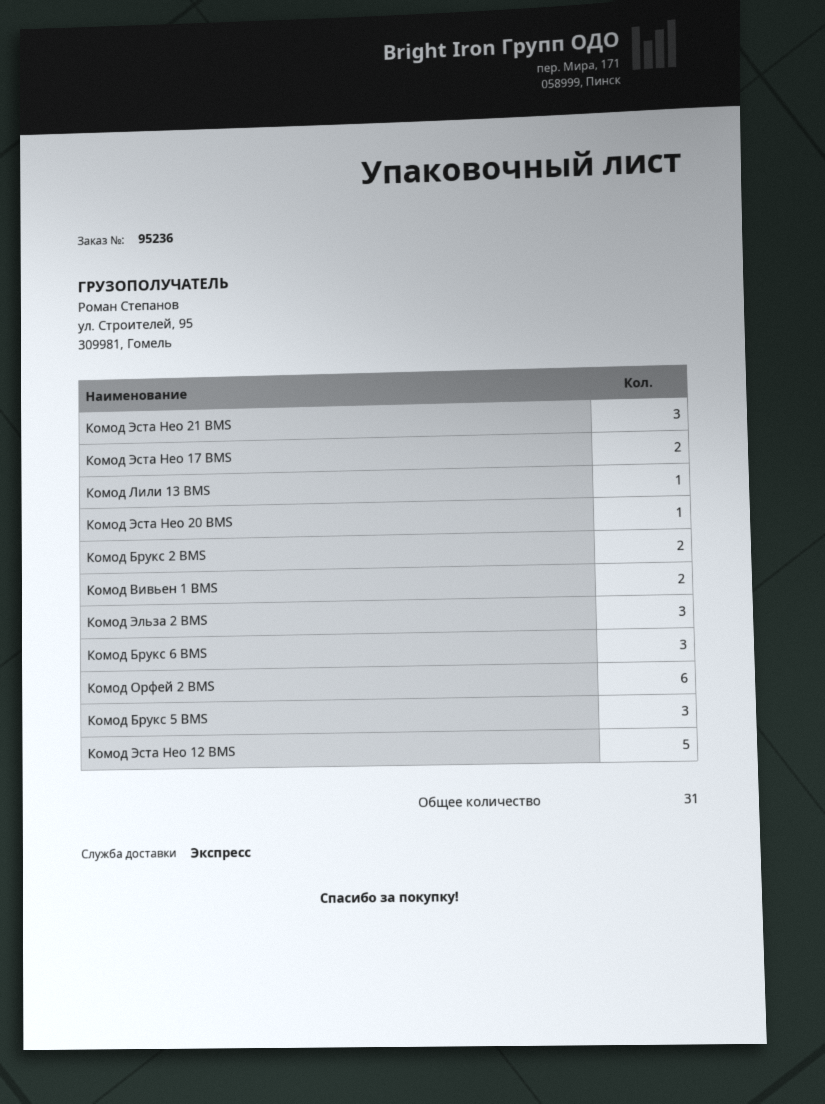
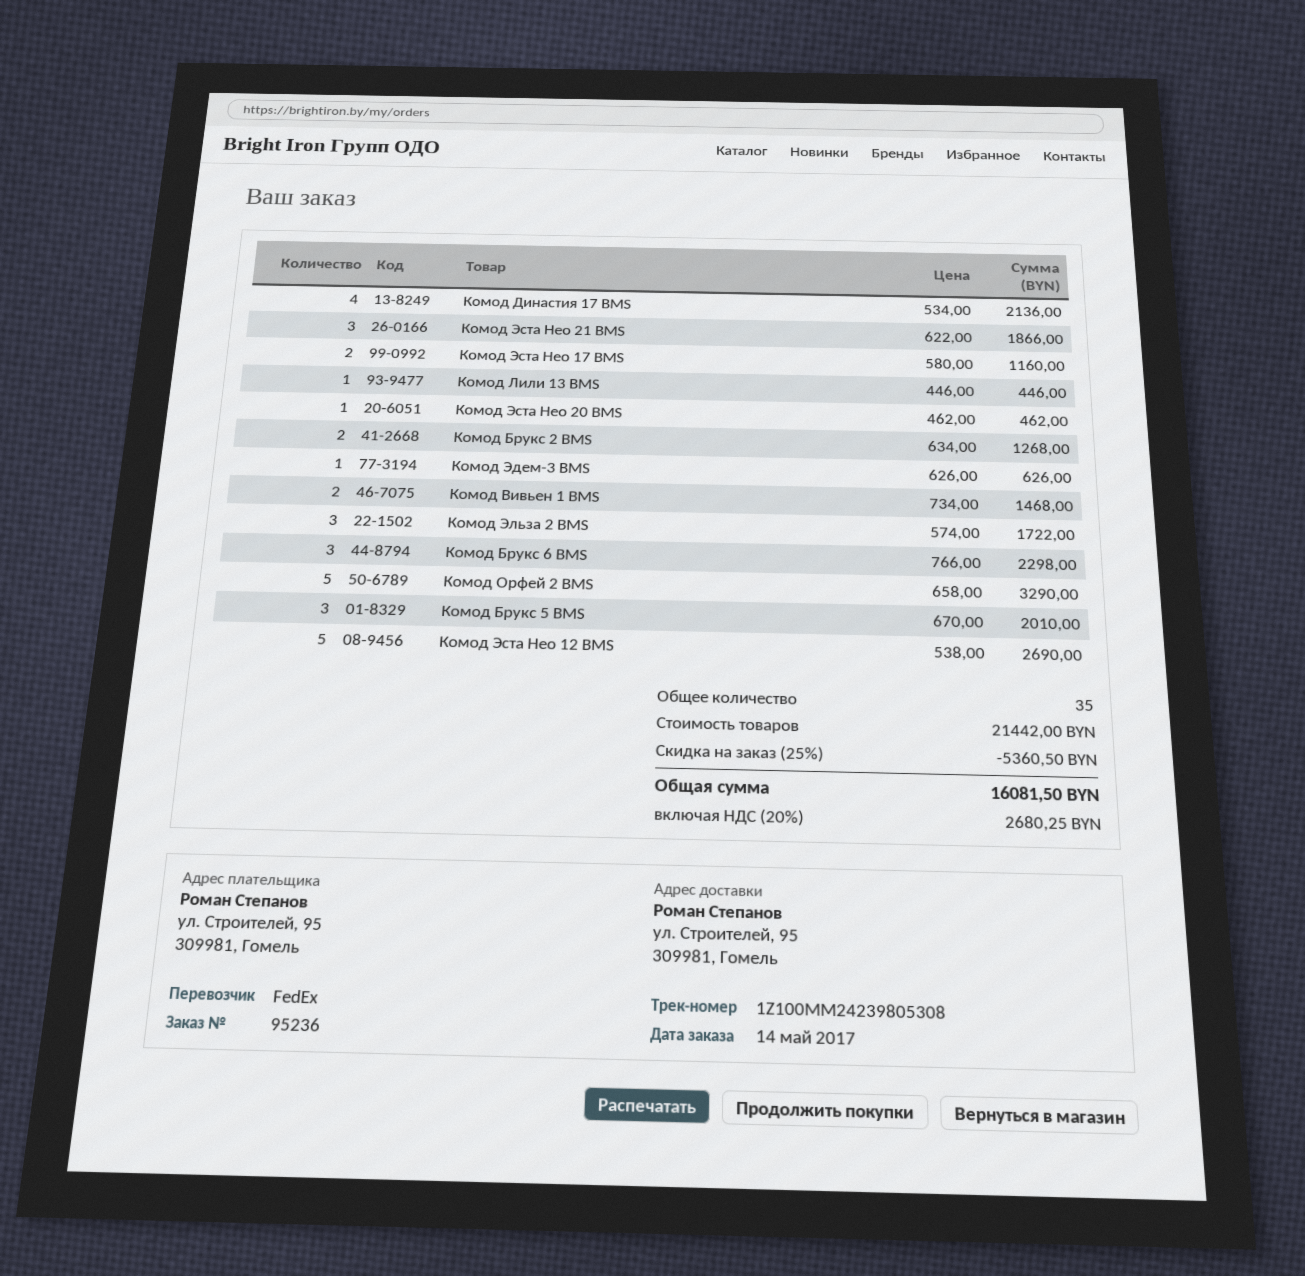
shipping method: express -> FedEx
Комод Орфей 2 BMS: 6 -> 5
Комод Династия 17 BMS: none -> 4
Комод Эдем-3 BMS: none -> 1
total quantity: 31 -> 35

